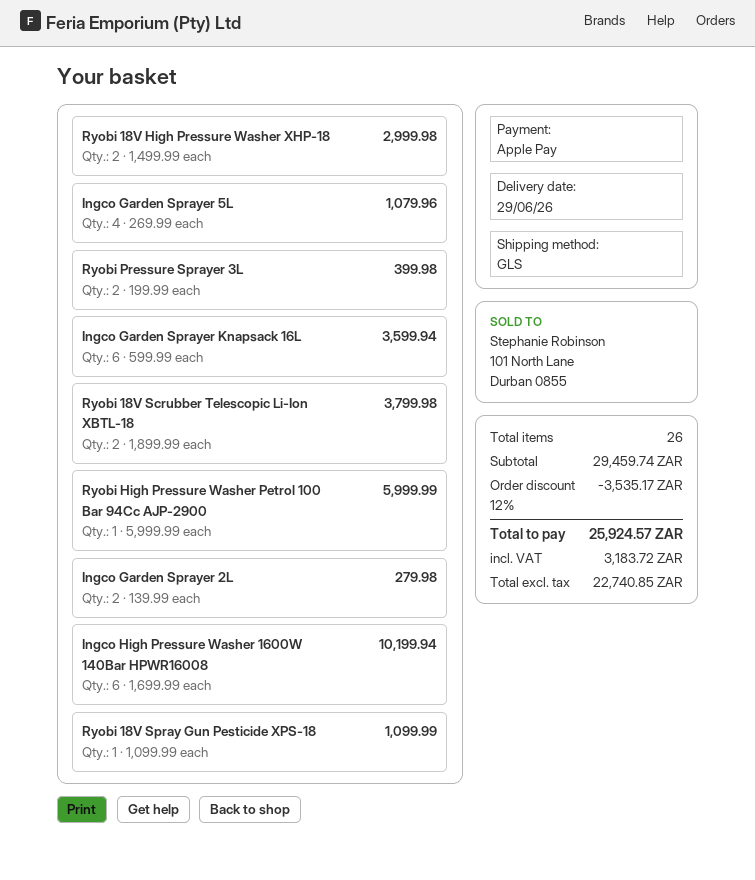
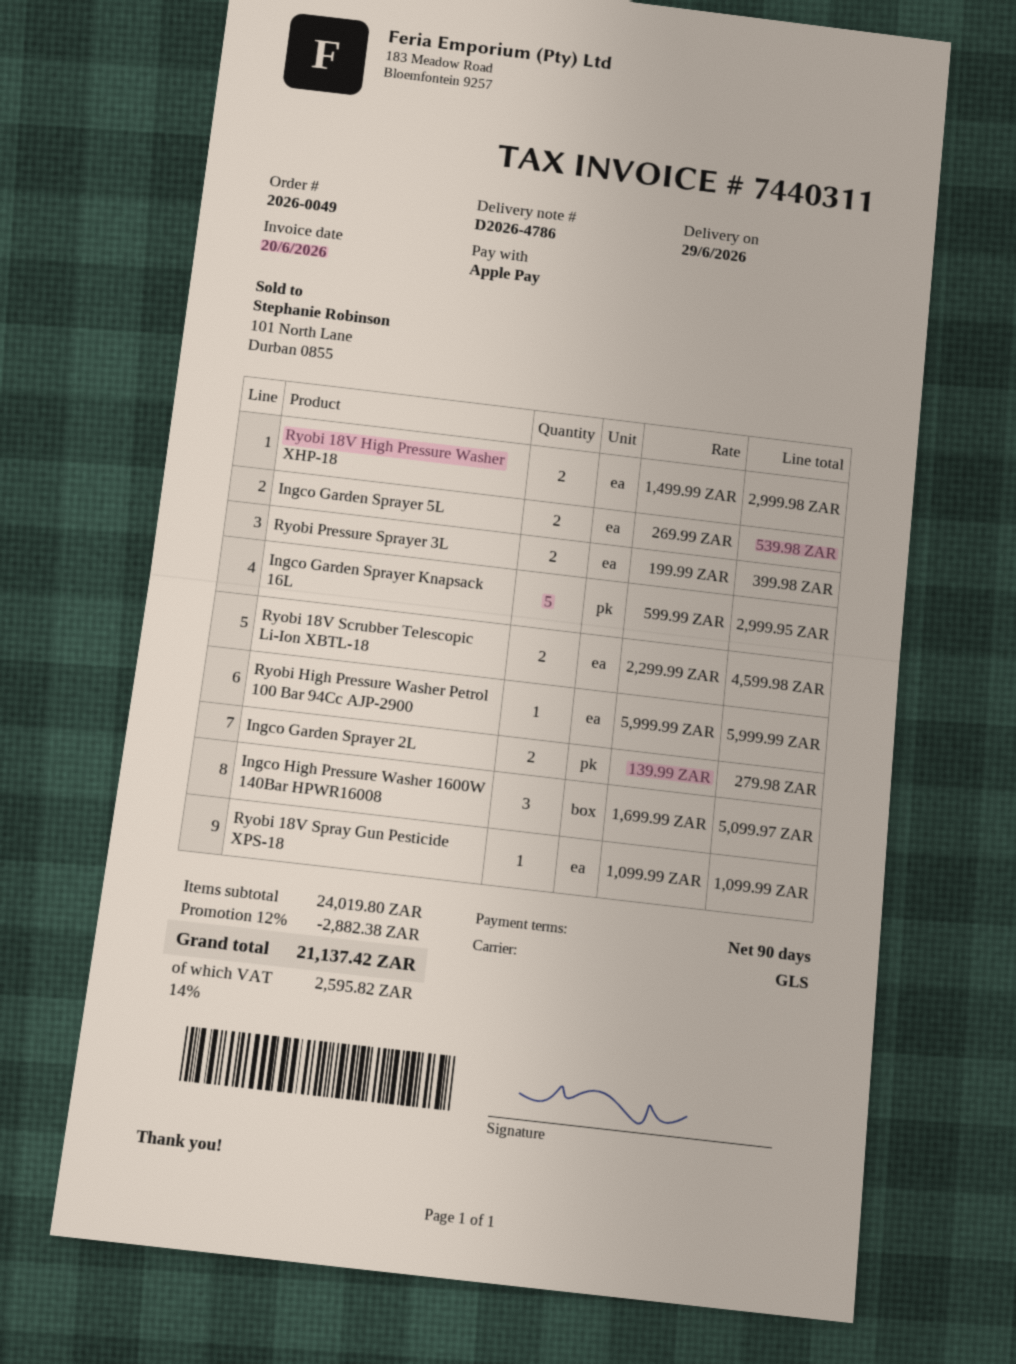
Ingco Garden Sprayer 5L: 4 x 269.99 = 1079.96 -> 2 x 269.99 = 539.98
Ingco Garden Sprayer Knapsack 16L: 6 x 599.99 = 3599.94 -> 5 x 599.99 = 2999.95
Ryobi 18V Scrubber Telescopic Li-Ion XBTL-18: 2 x 1899.99 = 3799.98 -> 2 x 2299.99 = 4599.98
Ingco High Pressure Washer 1600W 140Bar HPWR16008: 6 x 1699.99 = 10199.94 -> 3 x 1699.99 = 5099.97
subtotal: 29459.74 -> 24019.80
discount: 12% = 3535.17 -> 12% = 2882.38
tax: 3183.72 -> 2595.82
total: 25924.57 -> 21137.42

